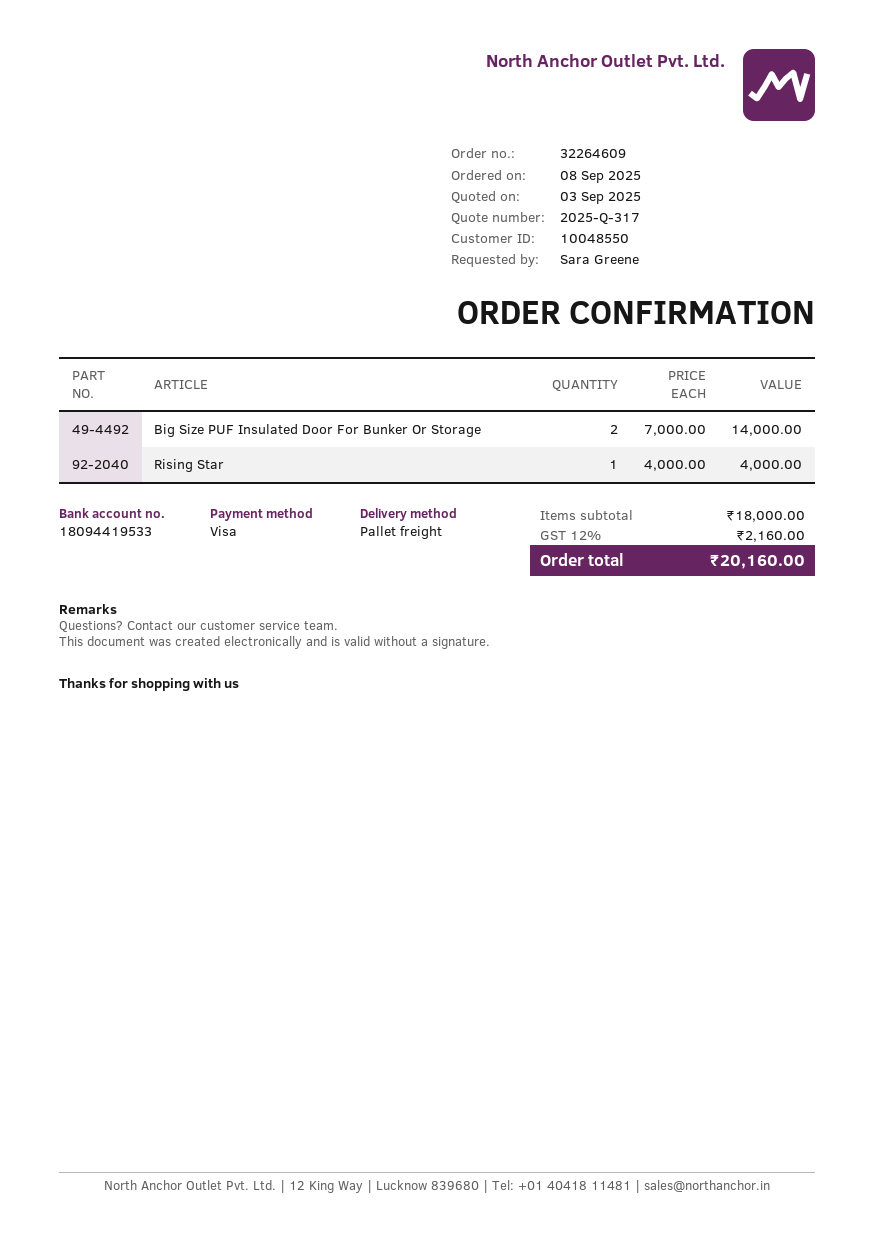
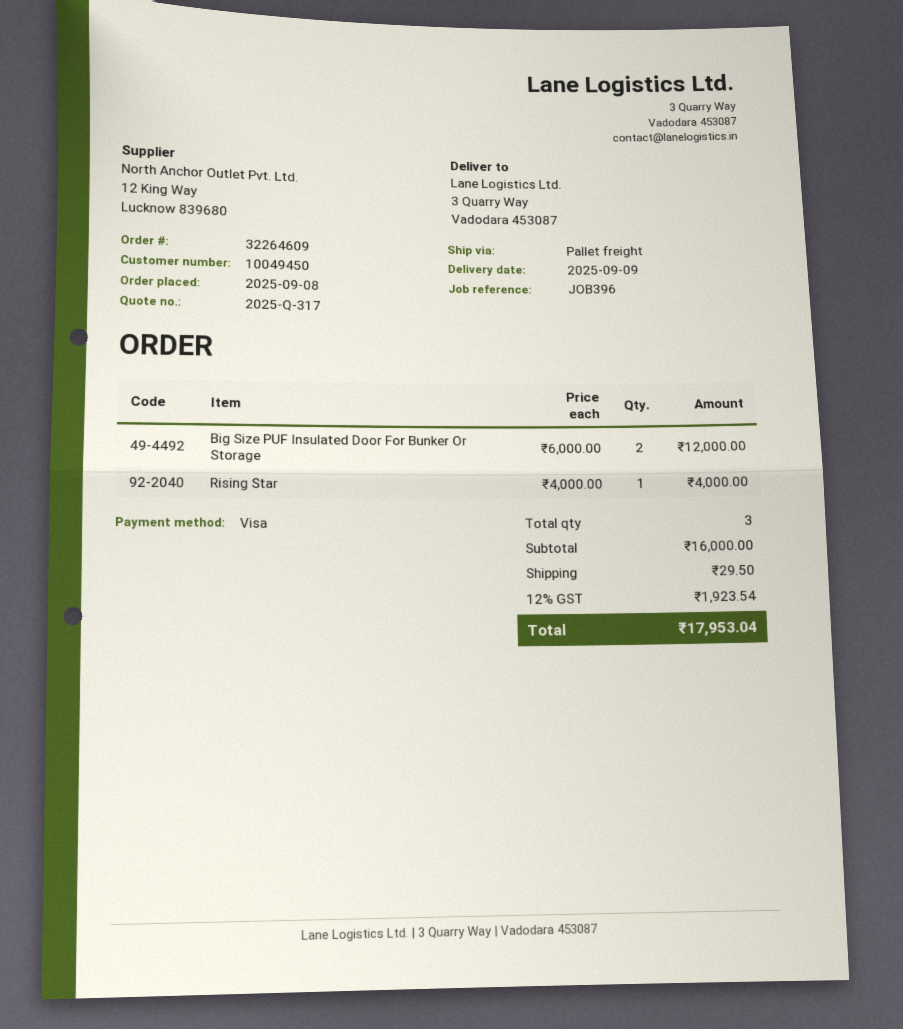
customer number: 10048550 -> 10049450
Big Size PUF Insulated Door For Bunker Or Storage: 2 x 7000.00 = 14000.00 -> 2 x 6000.00 = 12000.00
subtotal: 18000.00 -> 16000.00
shipping: none -> 29.50
tax: 12% = 2160.00 -> 12% = 1923.54
total: 20160.00 -> 17953.04

